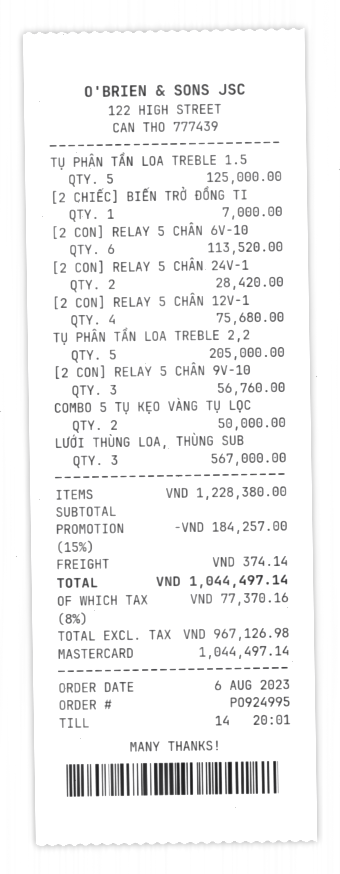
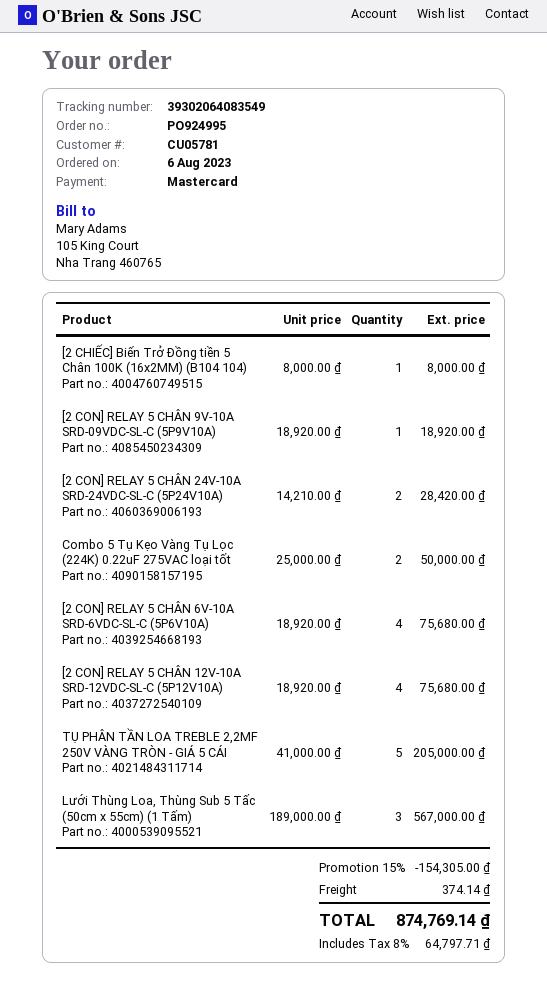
TỤ PHÂN TẦN LOA TREBLE 1.5: 5 for 125000.00 -> none
[2 CHIẾC] BIẾN TRỞ ĐỒNG TI: 1 for 7000.00 -> 1 for 8000.00
[2 CON] RELAY 5 CHÂN 6V-10: 6 for 113520.00 -> 4 for 75680.00
[2 CON] RELAY 5 CHÂN 9V-10: 3 for 56760.00 -> 1 for 18920.00
discount: 15% = 184257.00 -> 15% = 154305.00
tax: 8% = 77370.16 -> 8% = 64797.71
total: 1044497.14 -> 874769.14

